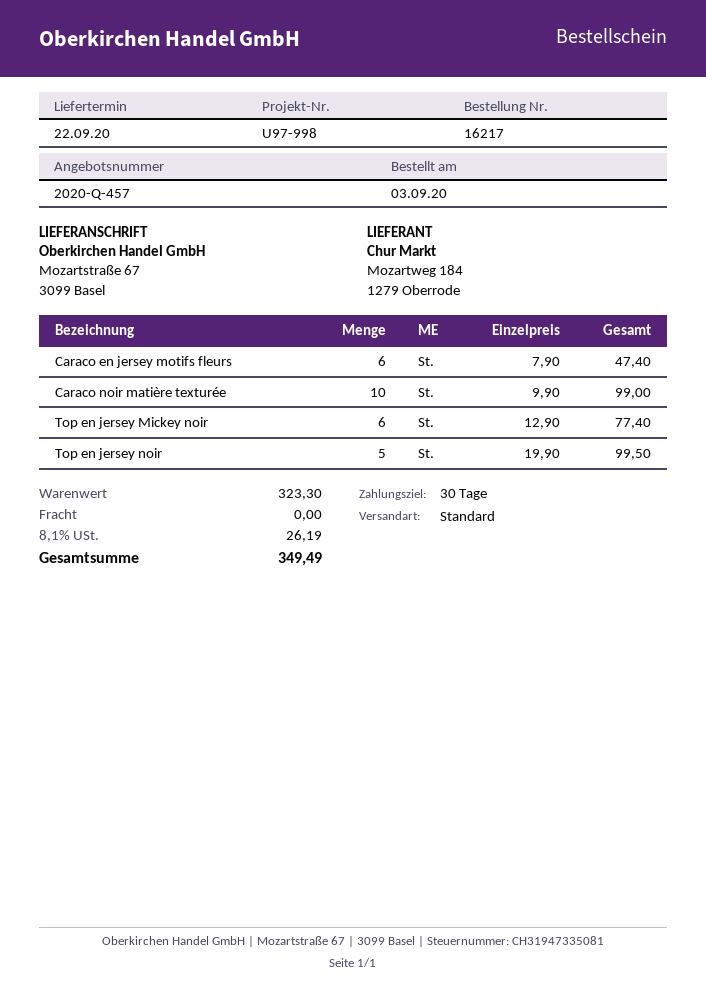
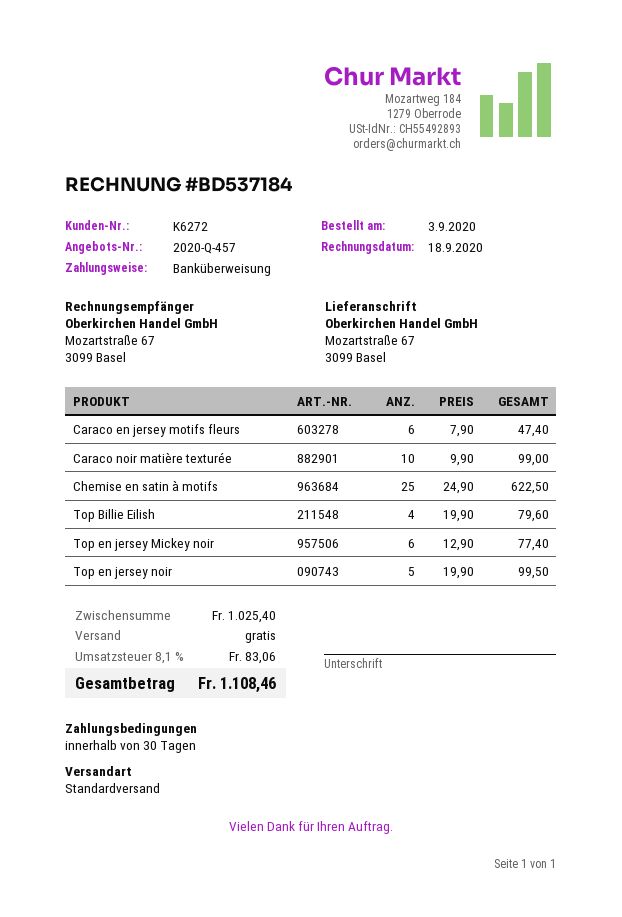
Chemise en satin à motifs: none -> 25 x 24.90 = 622.50
Top Billie Eilish: none -> 4 x 19.90 = 79.60
subtotal: 323.30 -> 1025.40
tax: 8.1% = 26.19 -> 8.1% = 83.06
total: 349.49 -> 1108.46

